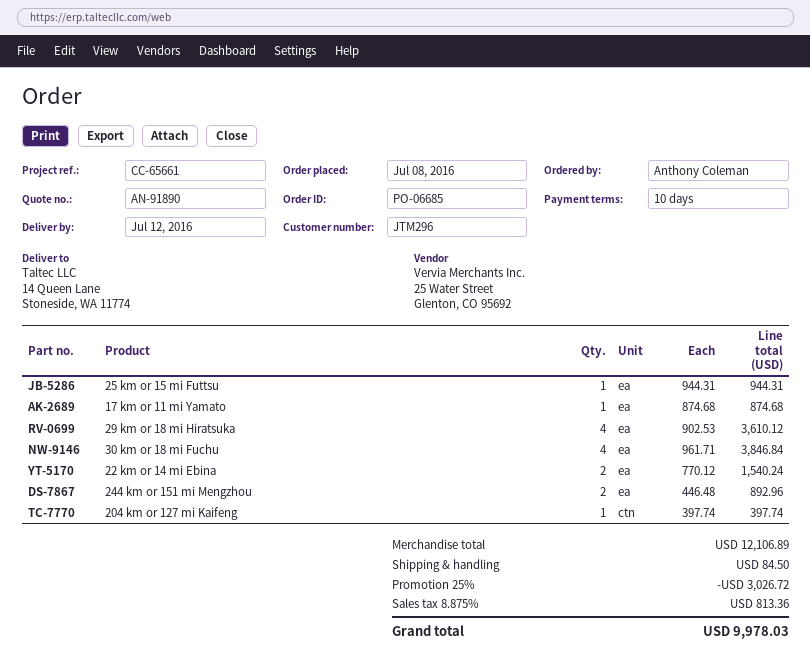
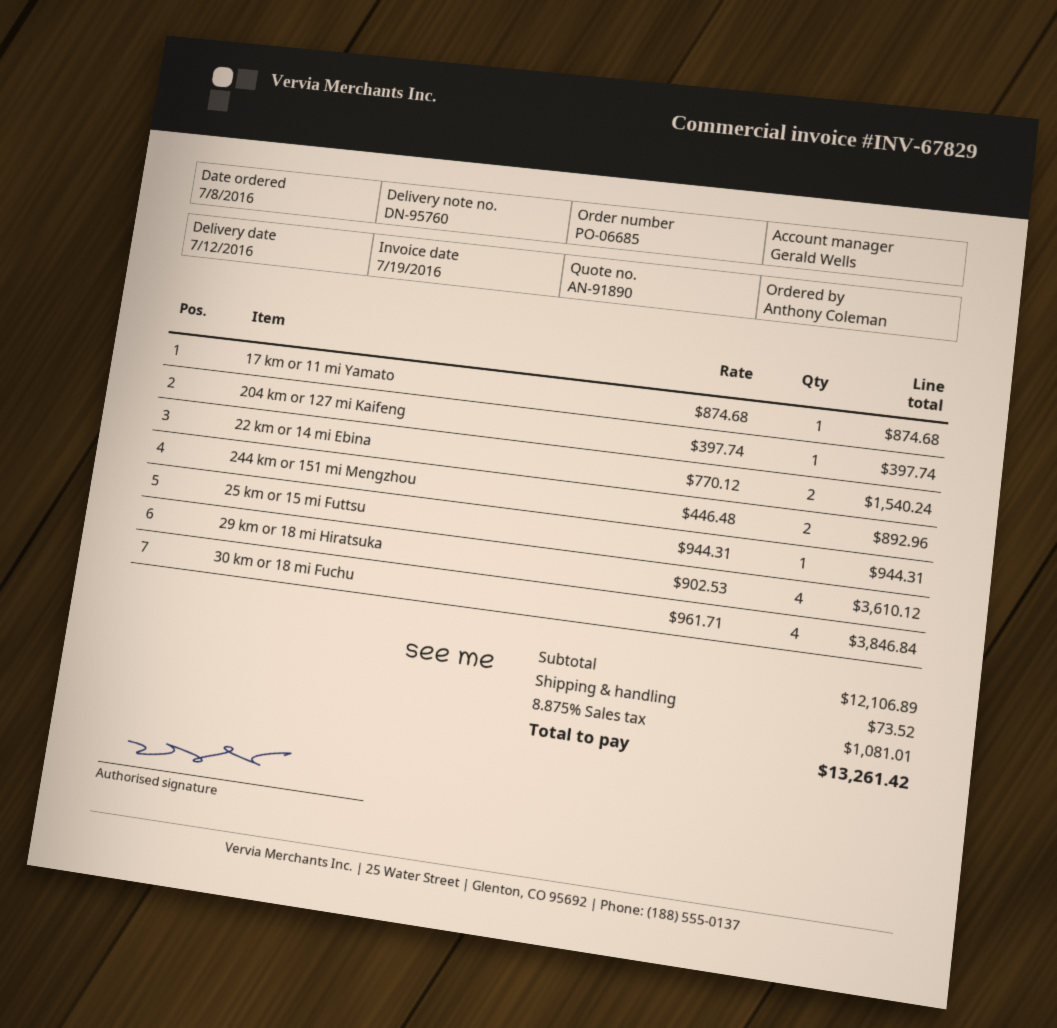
discount: 25% = 3026.72 -> none
shipping: 84.50 -> 73.52
tax: 8.875% = 813.36 -> 8.875% = 1081.01
total: 9978.03 -> 13261.42

